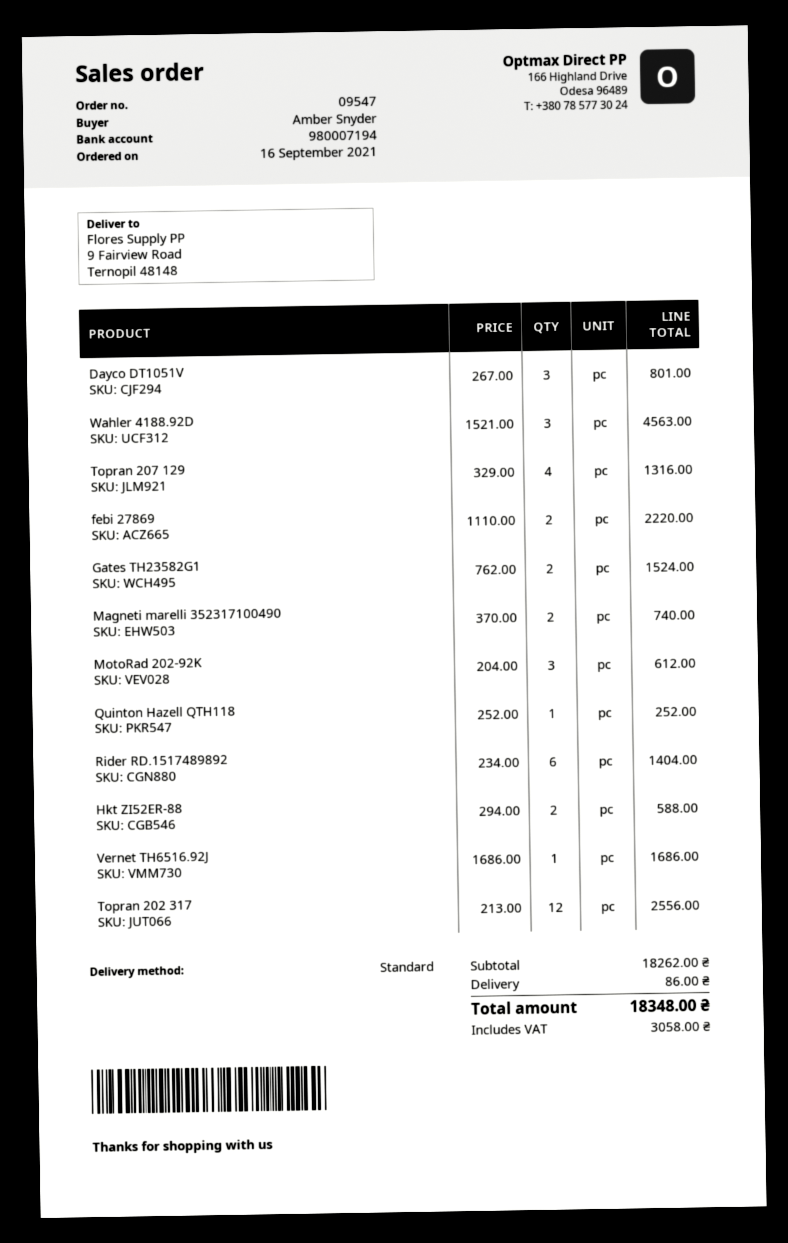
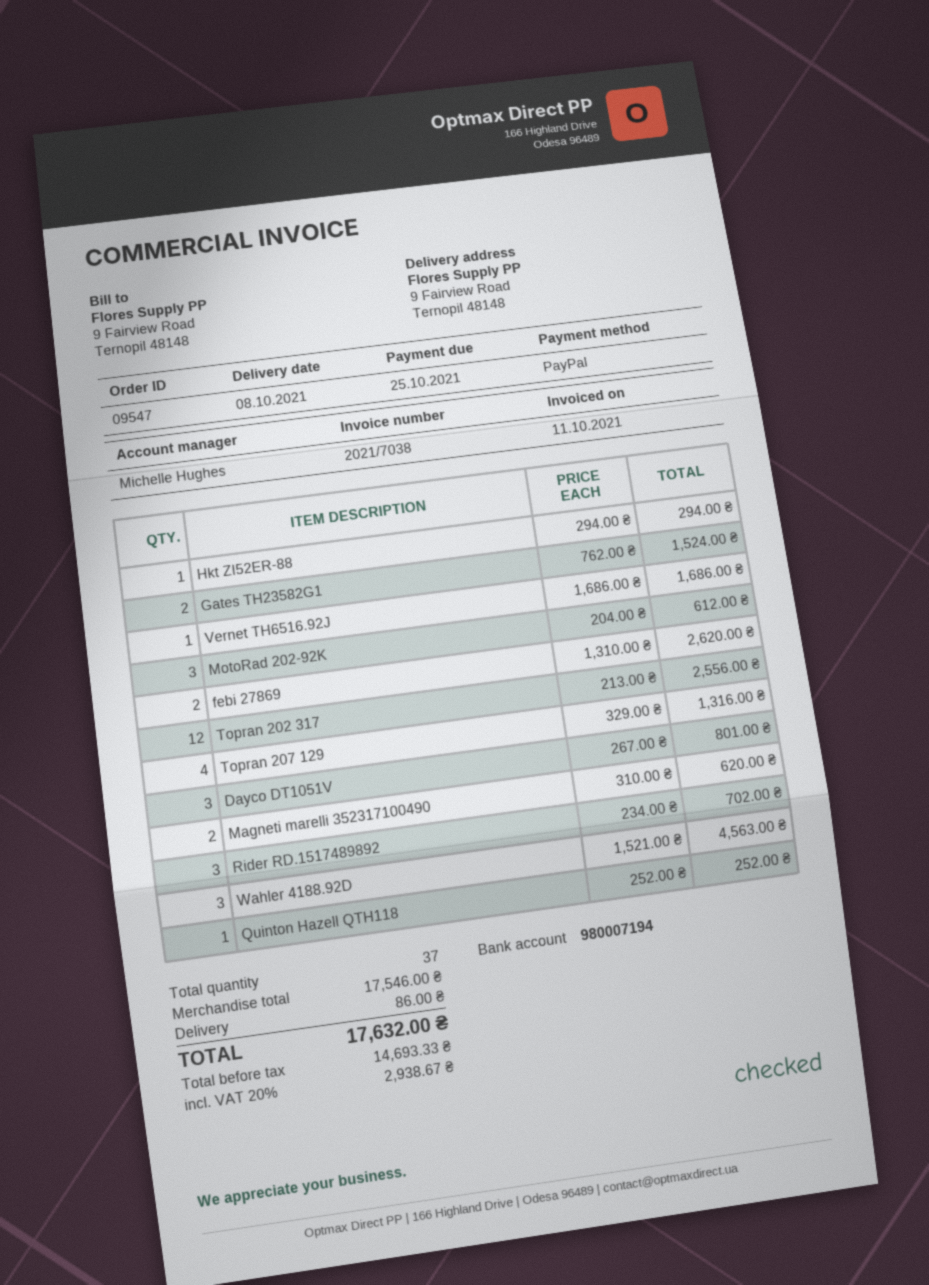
febi 27869: 2 x 1110.00 = 2220.00 -> 2 x 1310.00 = 2620.00
Magneti marelli 352317100490: 2 x 370.00 = 740.00 -> 2 x 310.00 = 620.00
Rider RD.1517489892: 6 x 234.00 = 1404.00 -> 3 x 234.00 = 702.00
Hkt ZI52ER-88: 2 x 294.00 = 588.00 -> 1 x 294.00 = 294.00
subtotal: 18262.00 -> 17546.00
tax: 3058.00 -> 2938.67
total: 18348.00 -> 17632.00

